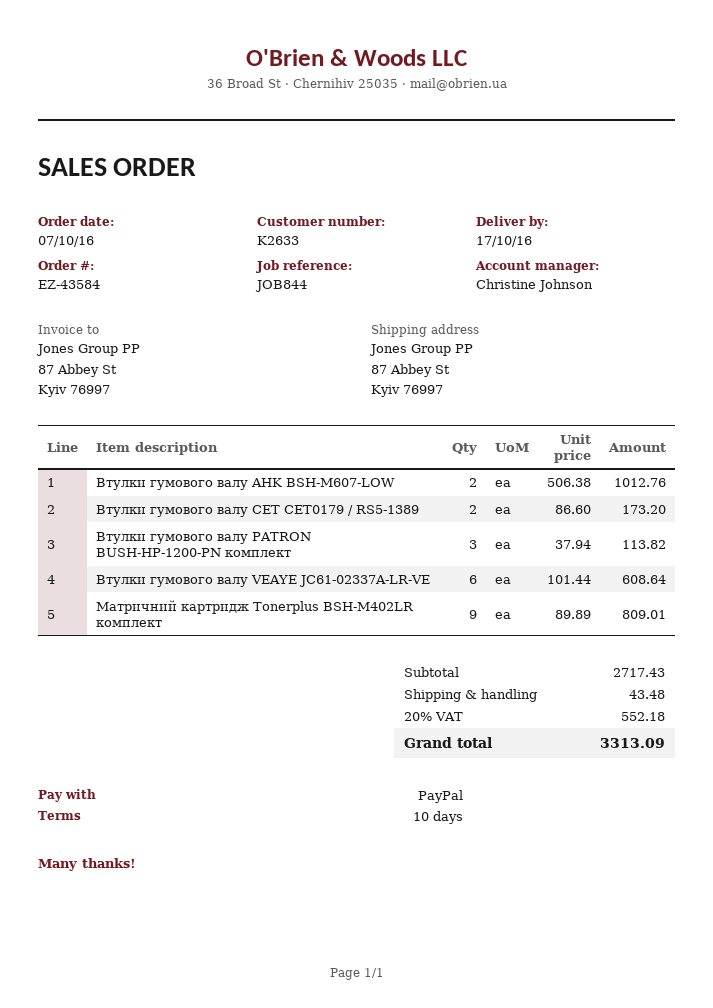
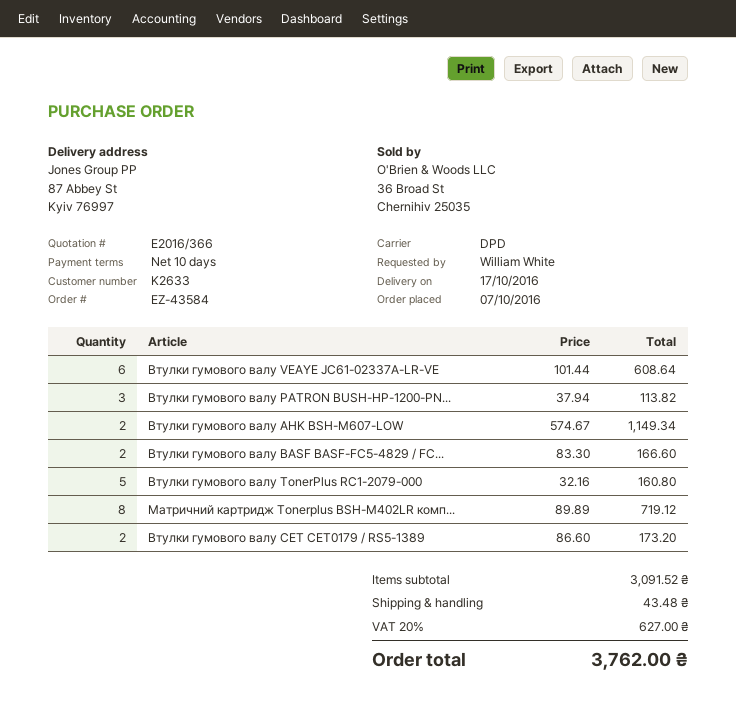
Втулки гумового валу AHK BSH-M607-LOW: 2 x 506.38 = 1012.76 -> 2 x 574.67 = 1149.34
Матричний картридж Tonerplus BSH-M402LR комплект: 9 x 89.89 = 809.01 -> 8 x 89.89 = 719.12
Втулки гумового валу BASF BASF-FC5-4829 / FC...: none -> 2 x 83.30 = 166.60
Втулки гумового валу TonerPlus RC1-2079-000: none -> 5 x 32.16 = 160.80
subtotal: 2717.43 -> 3091.52
tax: 20% = 552.18 -> 20% = 627.00
total: 3313.09 -> 3762.00

